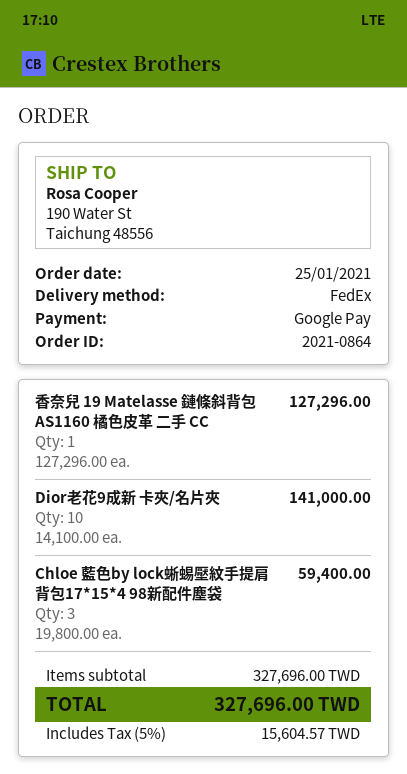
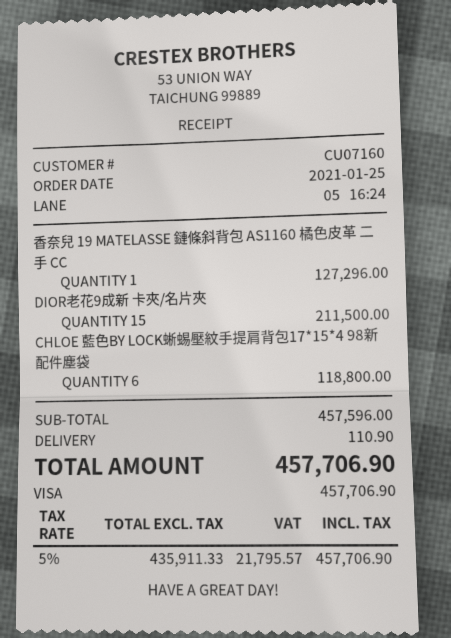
payment method: Google Pay -> Visa
Dior老花9成新 卡夾/名片夾: 10 for 141000.00 -> 15 for 211500.00
Chloe 藍色by lock蜥蜴壓紋手提肩背包17*15*4 98新配件塵袋: 3 for 59400.00 -> 6 for 118800.00
subtotal: 327696.00 -> 457596.00
shipping: none -> 110.90
tax: 5% = 15604.57 -> 5% = 21795.57
total: 327696.00 -> 457706.90

